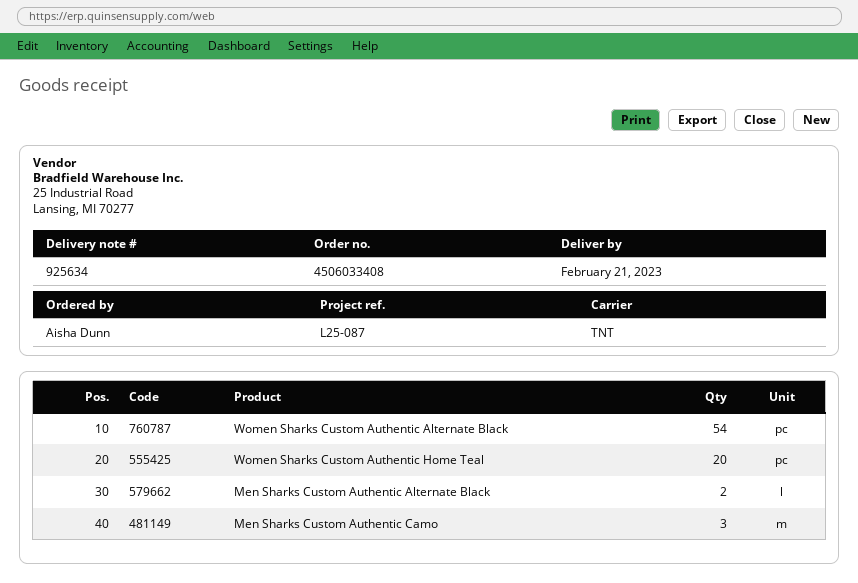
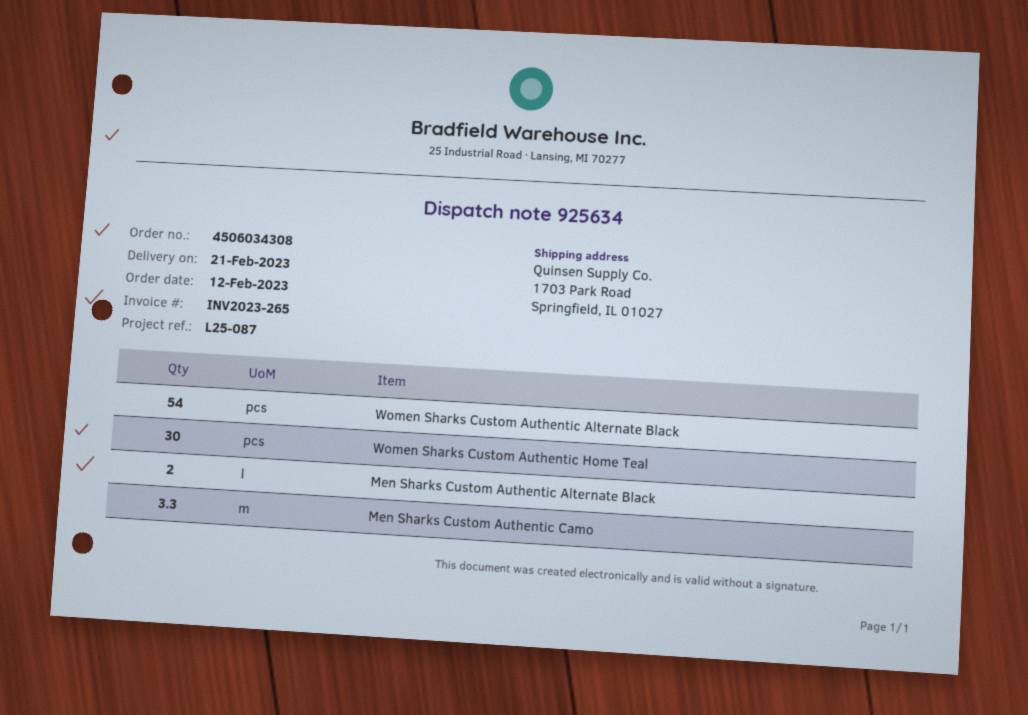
order number: 4506033408 -> 4506034308
Women Sharks Custom Authentic Home Teal: 20 -> 30
Men Sharks Custom Authentic Camo: 3 -> 3.3

